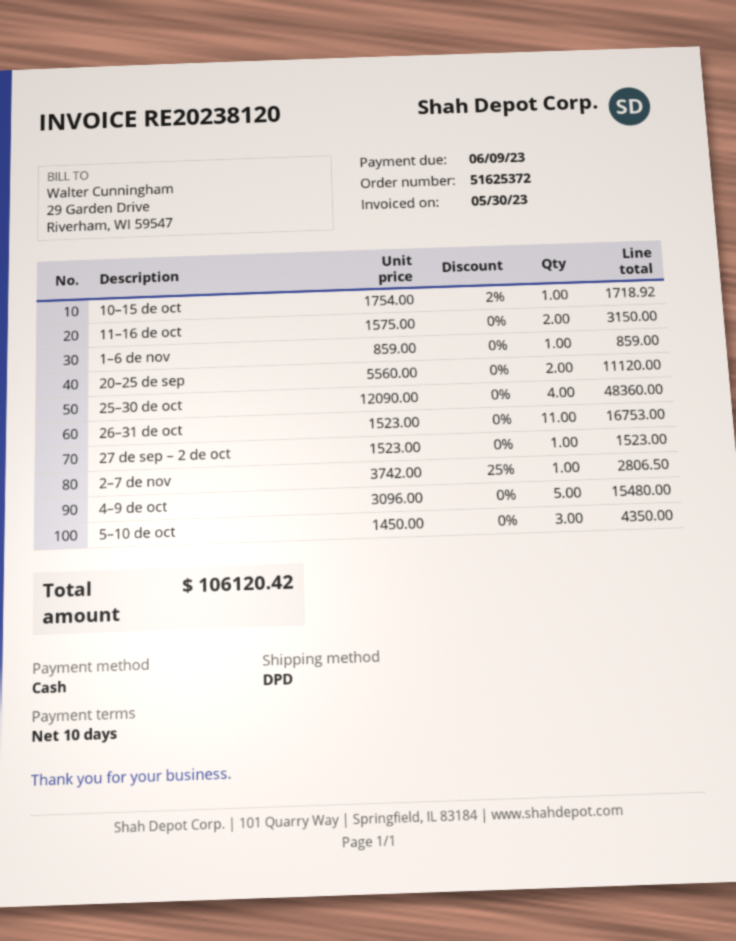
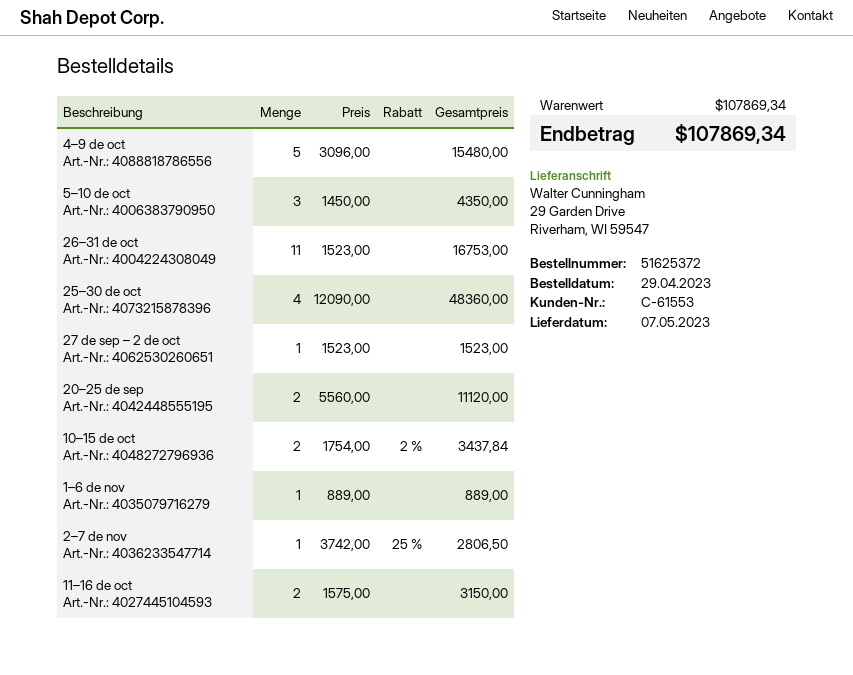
10–15 de oct: 1 x 1754.00 - 2% = 1718.92 -> 2 x 1754.00 - 2% = 3437.84
1–6 de nov: 1 x 859.00 = 859.00 -> 1 x 889.00 = 889.00
total: 106120.42 -> 107869.34

